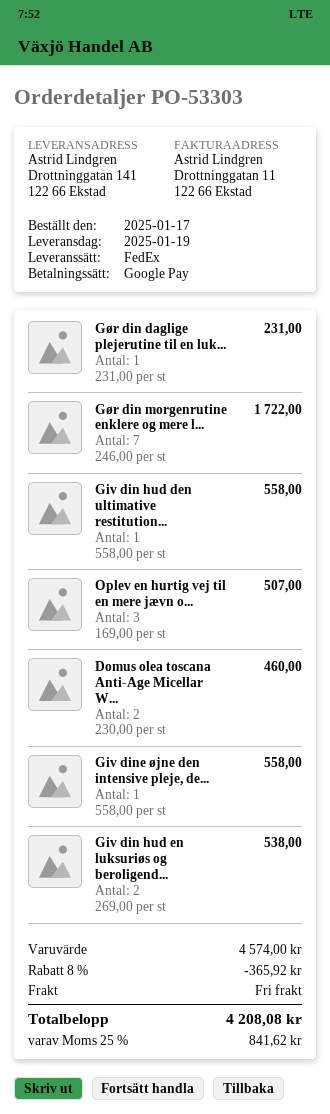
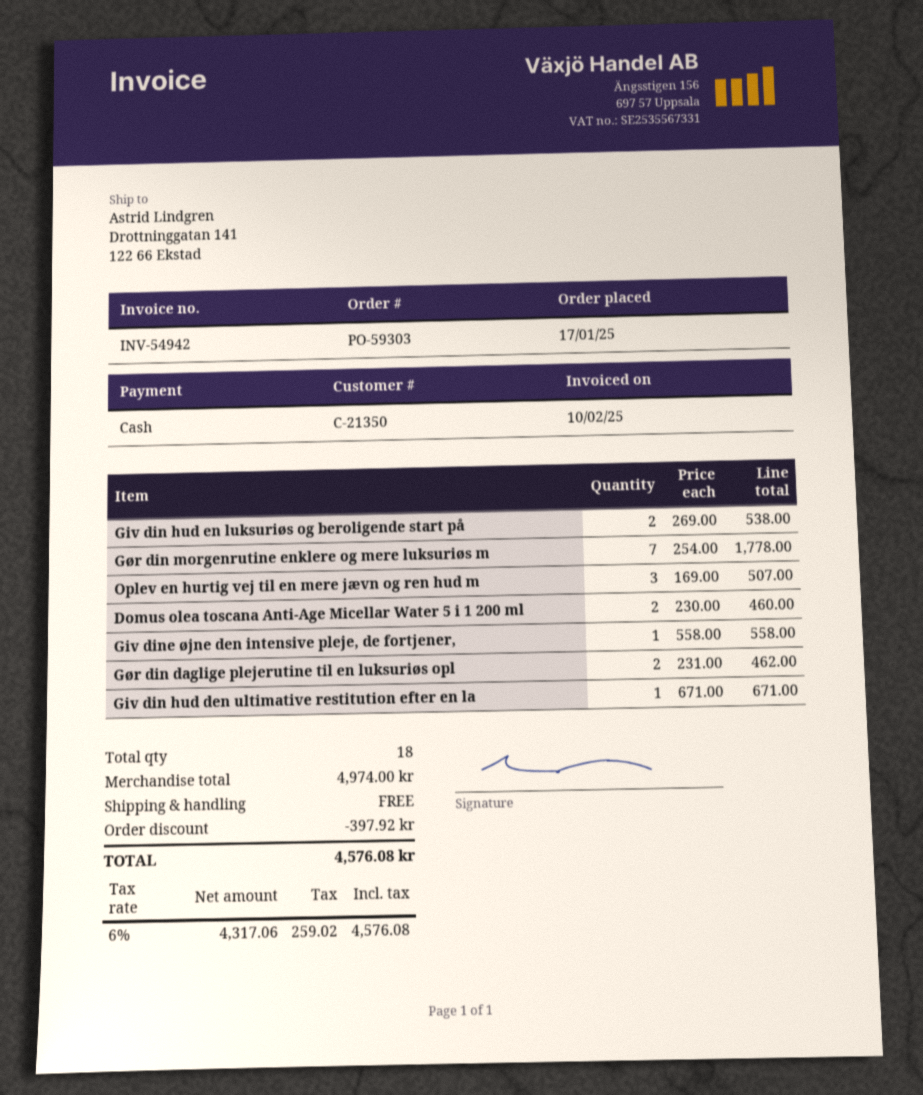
order number: PO-53303 -> PO-59303
payment method: Google Pay -> cash
Gør din daglige plejerutine til en luk...: 1 x 231.00 = 231.00 -> 2 x 231.00 = 462.00
Gør din morgenrutine enklere og mere l...: 7 x 246.00 = 1722.00 -> 7 x 254.00 = 1778.00
Giv din hud den ultimative restitution...: 1 x 558.00 = 558.00 -> 1 x 671.00 = 671.00
subtotal: 4574.00 -> 4974.00
discount: 365.92 -> 397.92
tax: 25% = 841.62 -> 6% = 259.02
total: 4208.08 -> 4576.08

